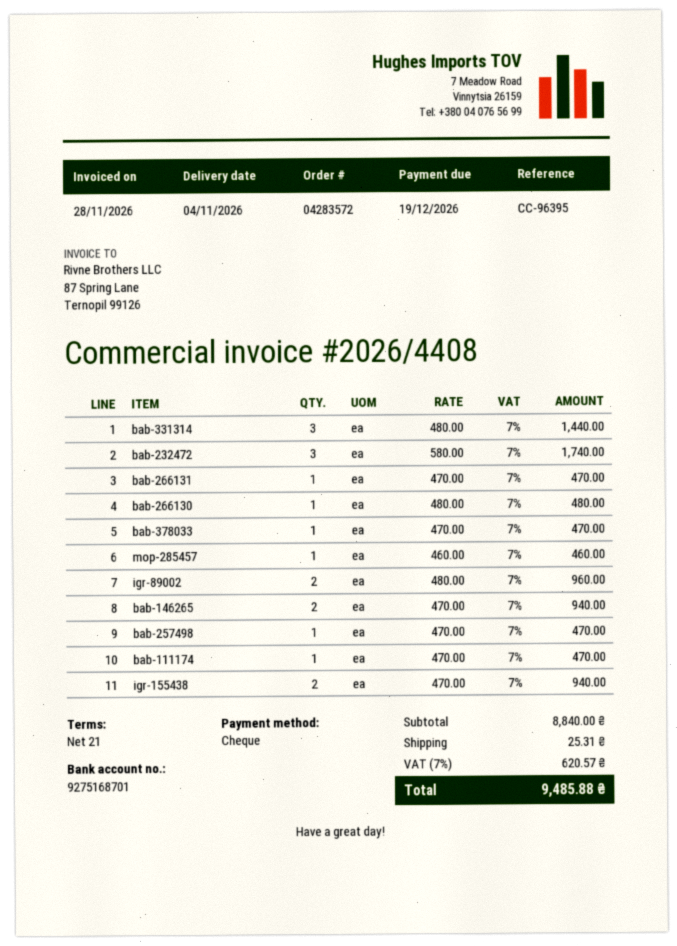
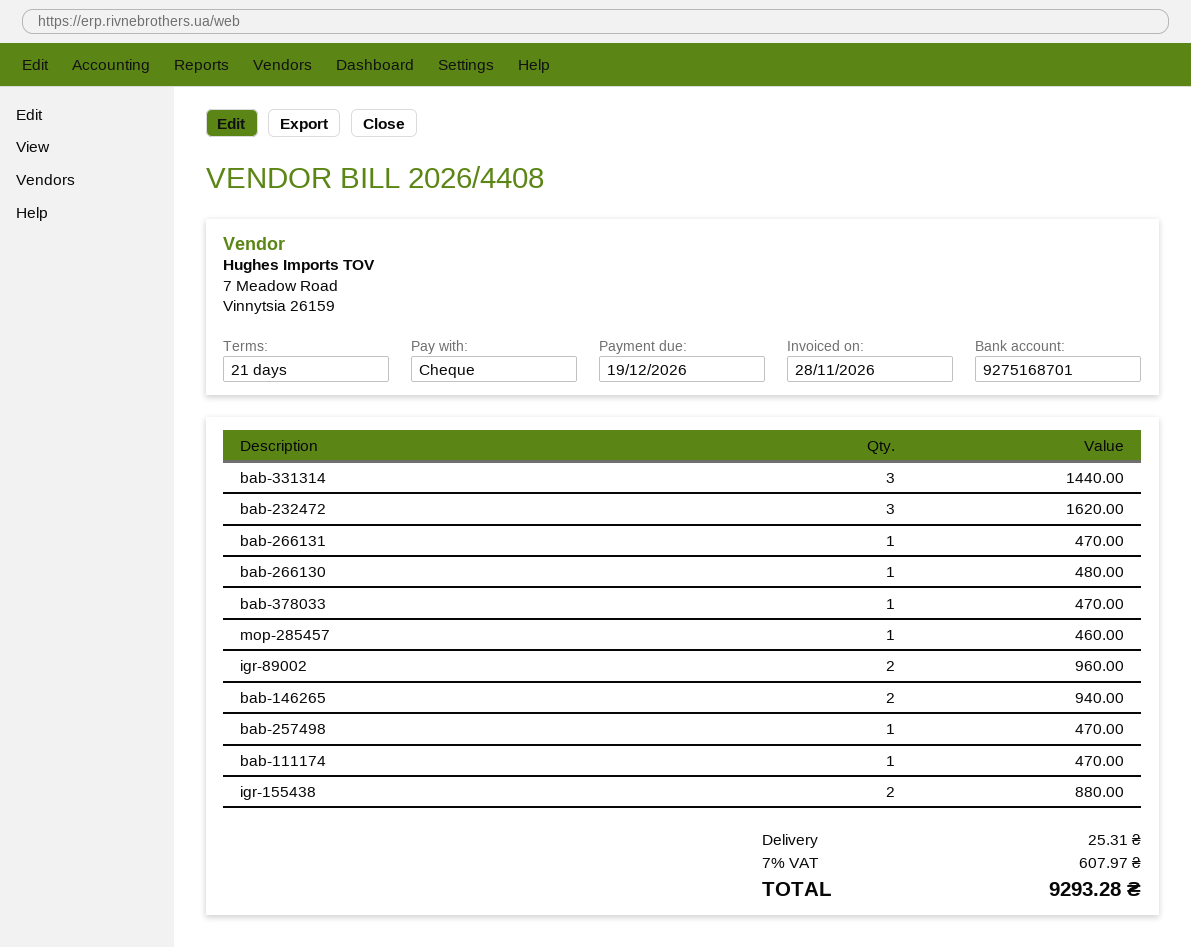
bab-232472: 3 for 1740.00 -> 3 for 1620.00
igr-155438: 2 for 940.00 -> 2 for 880.00
tax: 7% = 620.57 -> 7% = 607.97
total: 9485.88 -> 9293.28

